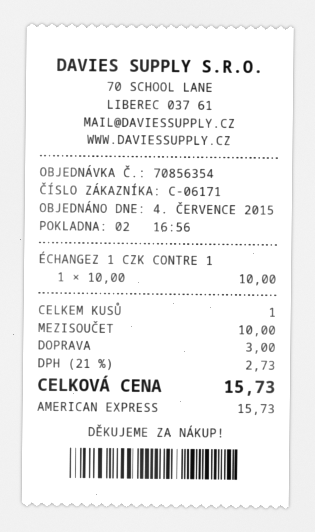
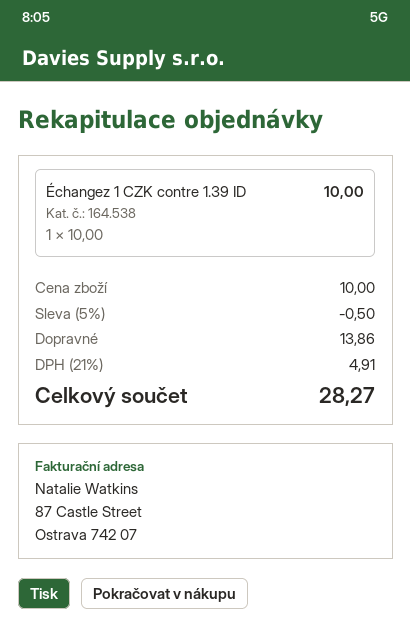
discount: none -> 5% = 0.50
shipping: 3.00 -> 13.86
tax: 21% = 2.73 -> 21% = 4.91
total: 15.73 -> 28.27

